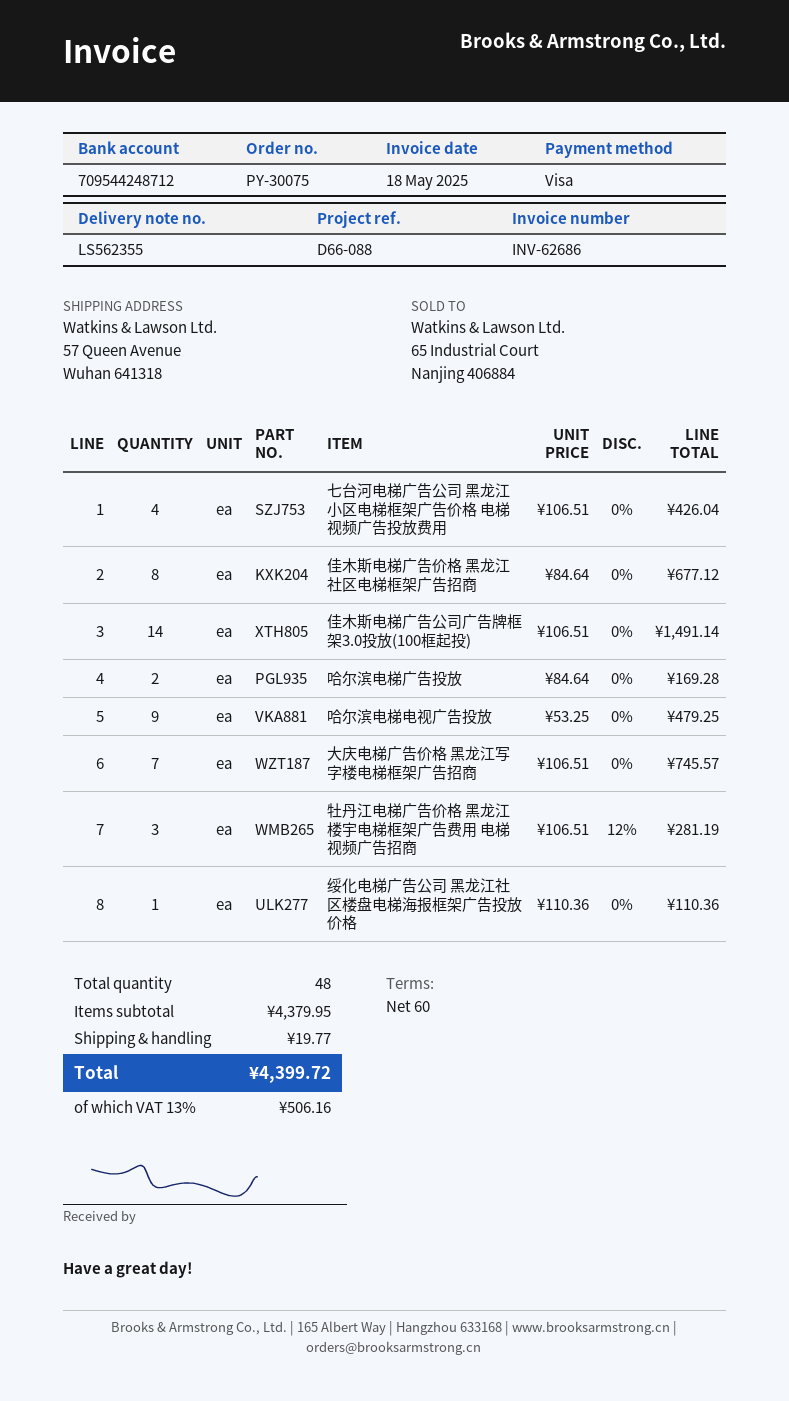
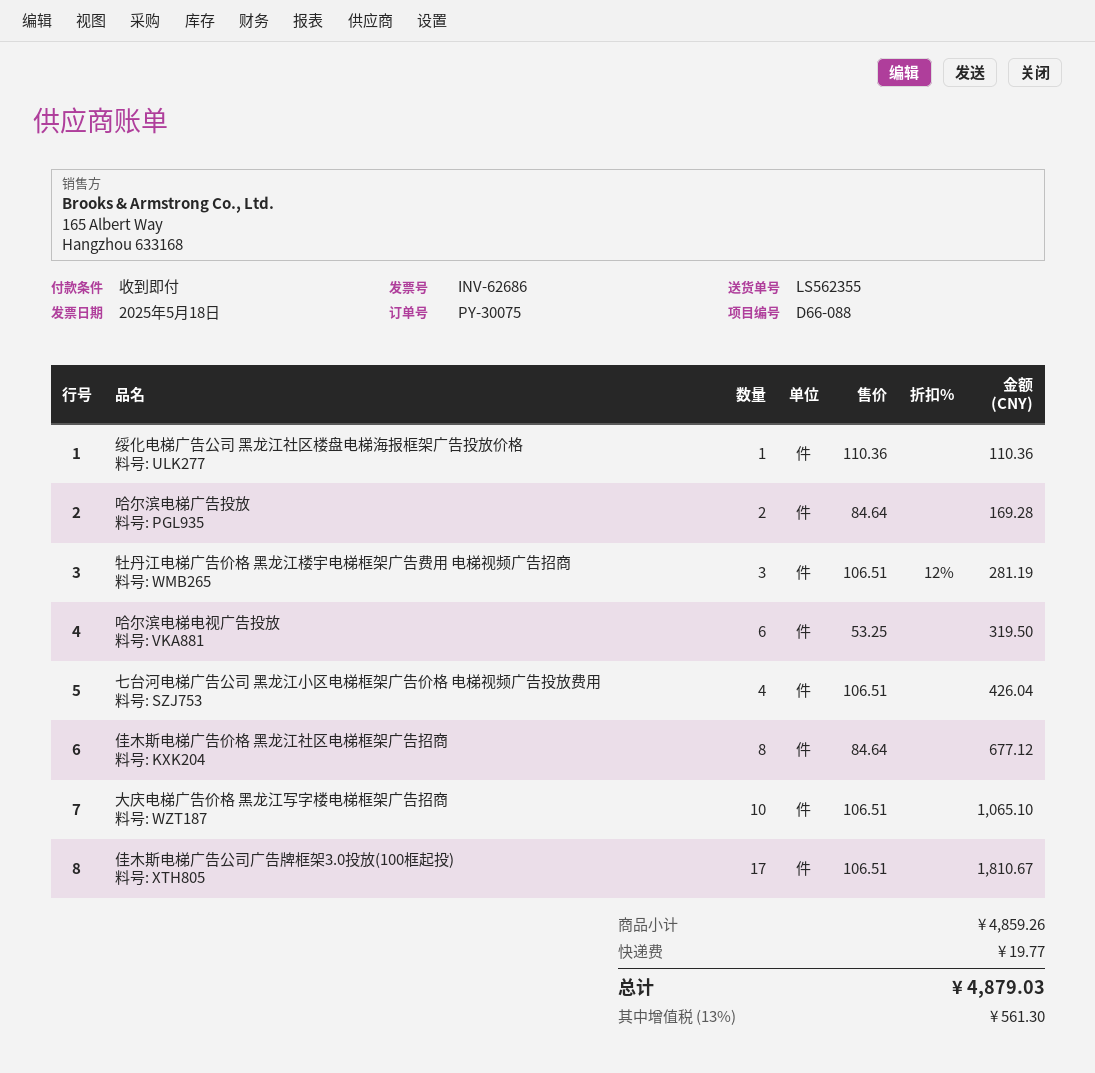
payment terms: 60 days -> on receipt
佳木斯电梯广告公司广告牌框架3.0投放(100框起投): 14 x 106.51 = 1491.14 -> 17 x 106.51 = 1810.67
哈尔滨电梯电视广告投放: 9 x 53.25 = 479.25 -> 6 x 53.25 = 319.50
大庆电梯广告价格 黑龙江写字楼电梯框架广告招商: 7 x 106.51 = 745.57 -> 10 x 106.51 = 1065.10
subtotal: 4379.95 -> 4859.26
tax: 13% = 506.16 -> 13% = 561.30
total: 4399.72 -> 4879.03

